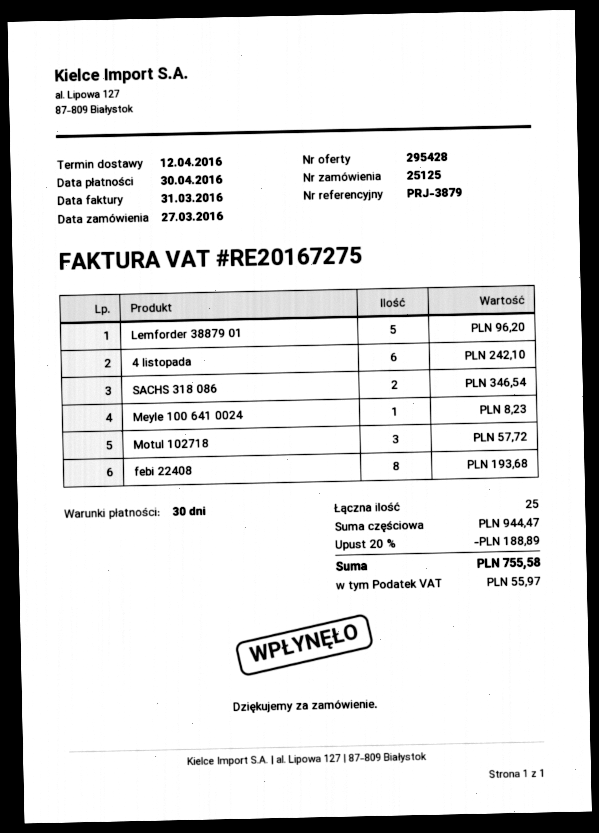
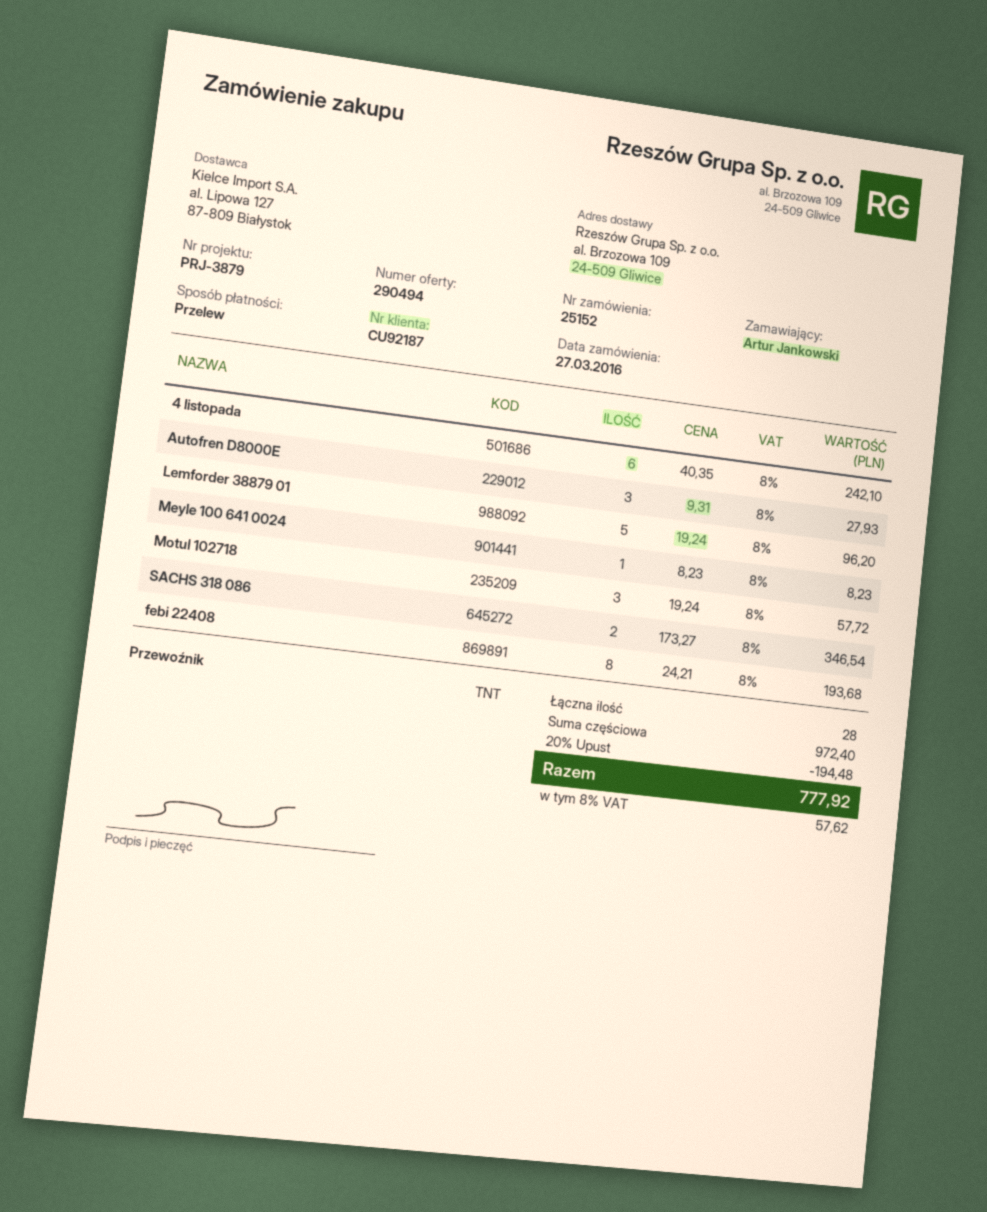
quote number: 295428 -> 290494
order number: 25125 -> 25152
Autofren D8000E: none -> 3 for 27.93
total quantity: 25 -> 28
subtotal: 944.47 -> 972.40
discount: 20% = 188.89 -> 20% = 194.48
tax: 55.97 -> 57.62
total: 755.58 -> 777.92

